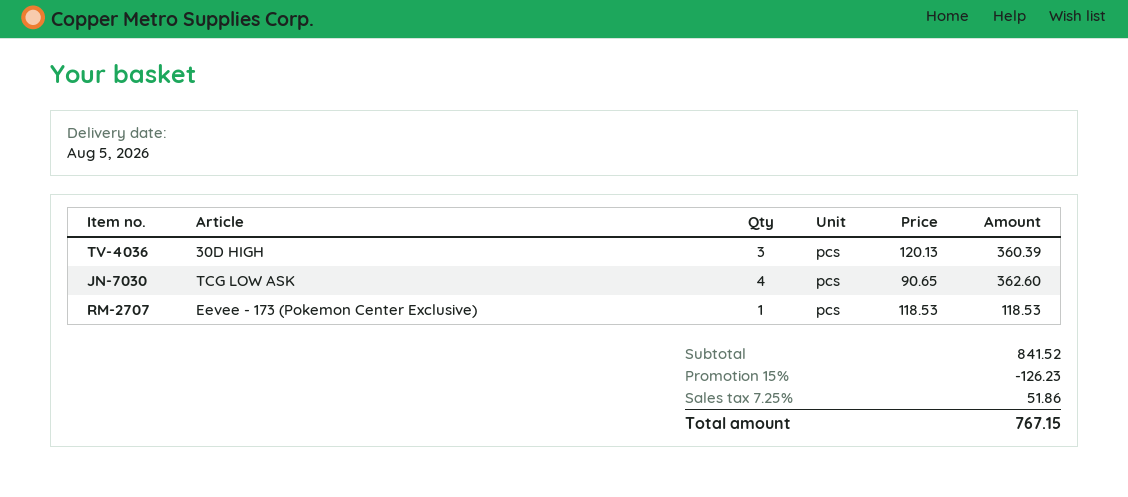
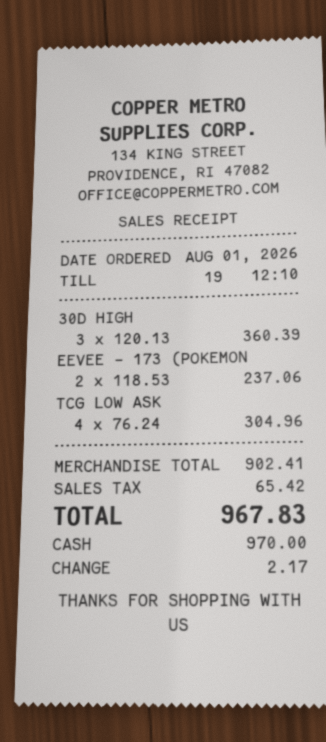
TCG LOW ASK: 4 x 90.65 = 362.60 -> 4 x 76.24 = 304.96
Eevee - 173 (Pokemon Center Exclusive): 1 x 118.53 = 118.53 -> 2 x 118.53 = 237.06
subtotal: 841.52 -> 902.41
discount: 15% = 126.23 -> none
tax: 51.86 -> 65.42
total: 767.15 -> 967.83

